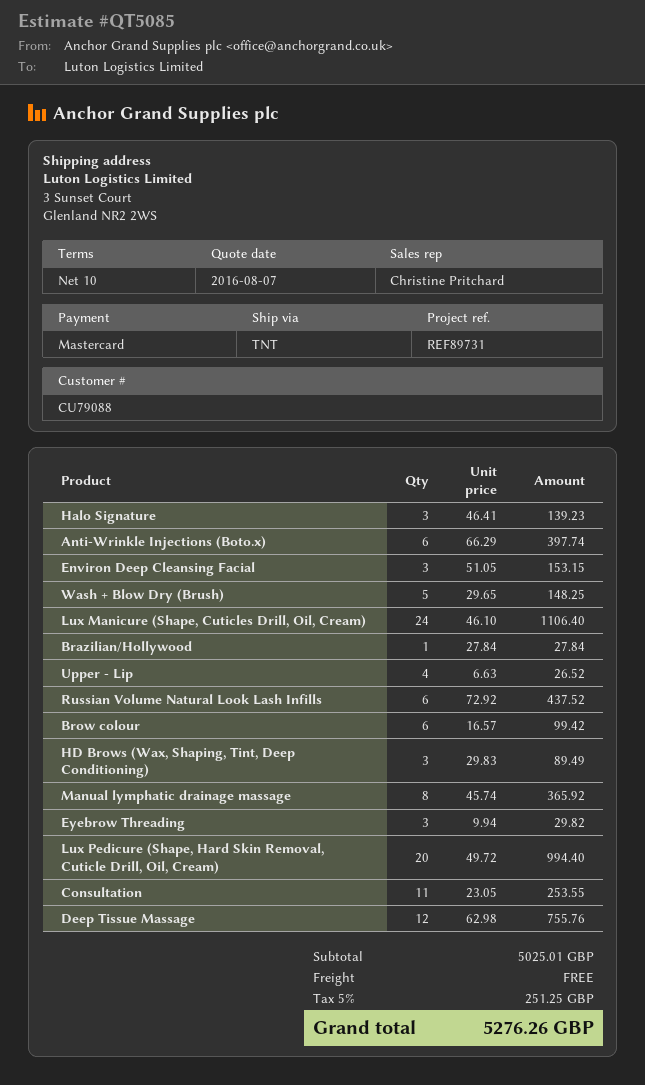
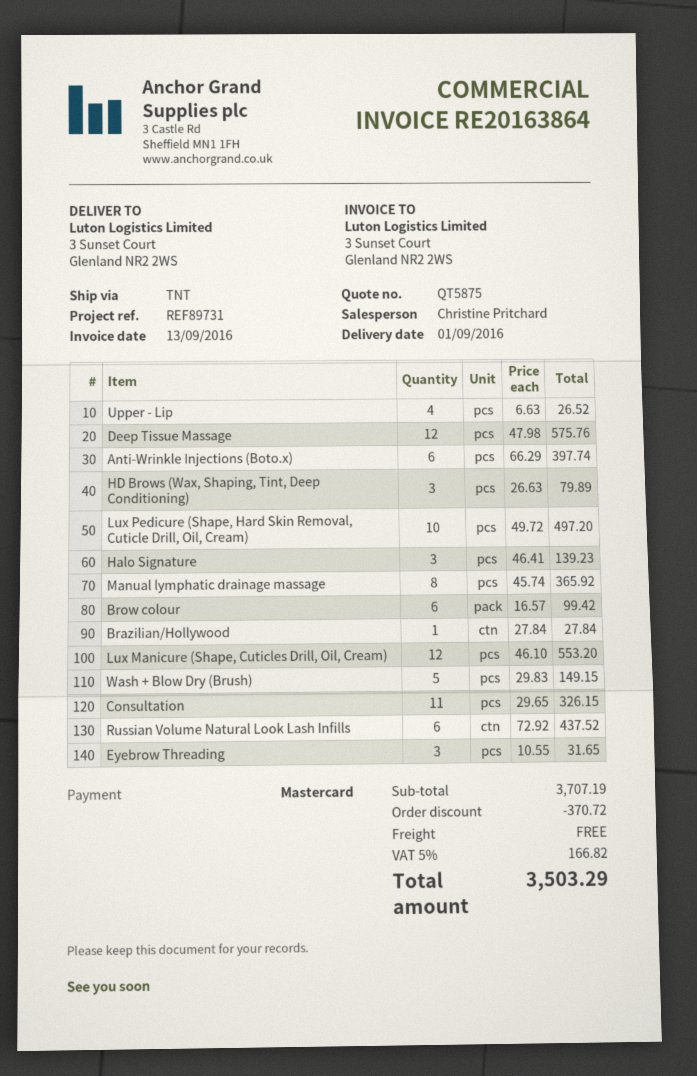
quote number: QT5085 -> QT5875
Environ Deep Cleansing Facial: 3 x 51.05 = 153.15 -> none
Wash + Blow Dry (Brush): 5 x 29.65 = 148.25 -> 5 x 29.83 = 149.15
Lux Manicure (Shape, Cuticles Drill, Oil, Cream): 24 x 46.10 = 1106.40 -> 12 x 46.10 = 553.20
HD Brows (Wax, Shaping, Tint, Deep Conditioning): 3 x 29.83 = 89.49 -> 3 x 26.63 = 79.89
Eyebrow Threading: 3 x 9.94 = 29.82 -> 3 x 10.55 = 31.65
Lux Pedicure (Shape, Hard Skin Removal, Cuticle Drill, Oil, Cream): 20 x 49.72 = 994.40 -> 10 x 49.72 = 497.20
Consultation: 11 x 23.05 = 253.55 -> 11 x 29.65 = 326.15
Deep Tissue Massage: 12 x 62.98 = 755.76 -> 12 x 47.98 = 575.76
subtotal: 5025.01 -> 3707.19
discount: none -> 370.72
tax: 5% = 251.25 -> 5% = 166.82
total: 5276.26 -> 3503.29

